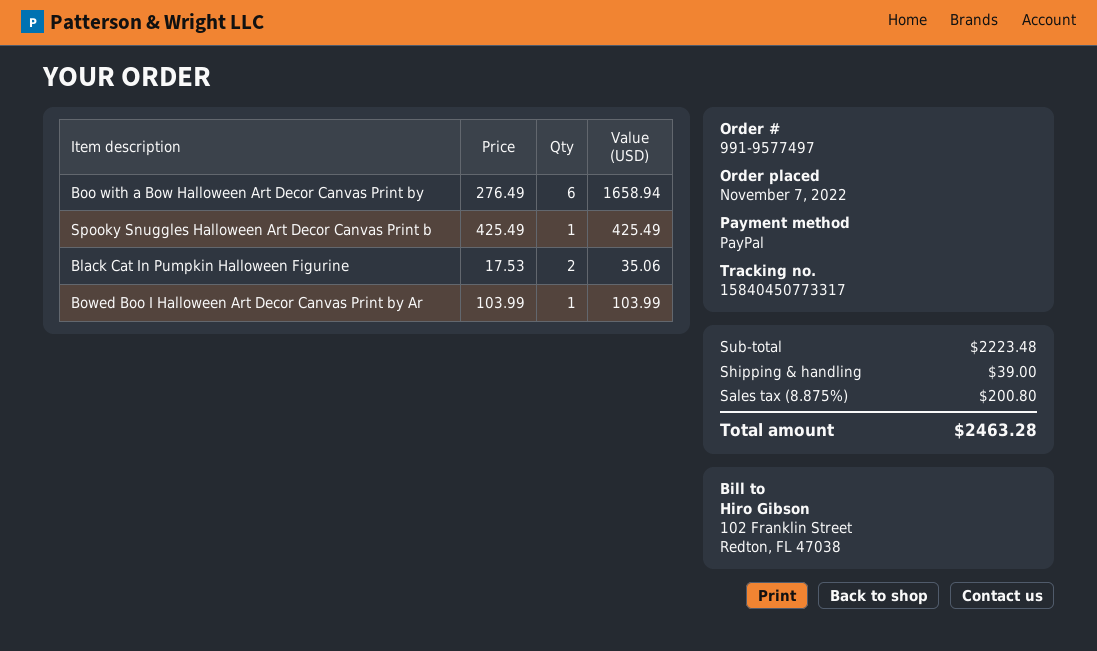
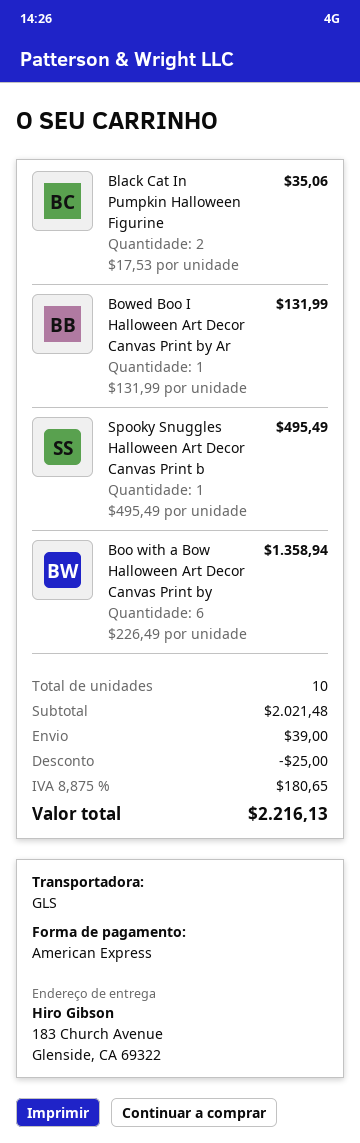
payment method: PayPal -> American Express
Boo with a Bow Halloween Art Decor Canvas Print by: 6 x 276.49 = 1658.94 -> 6 x 226.49 = 1358.94
Spooky Snuggles Halloween Art Decor Canvas Print b: 1 x 425.49 = 425.49 -> 1 x 495.49 = 495.49
Bowed Boo I Halloween Art Decor Canvas Print by Ar: 1 x 103.99 = 103.99 -> 1 x 131.99 = 131.99
subtotal: 2223.48 -> 2021.48
discount: none -> 25.00
tax: 8.875% = 200.80 -> 8.875% = 180.65
total: 2463.28 -> 2216.13

